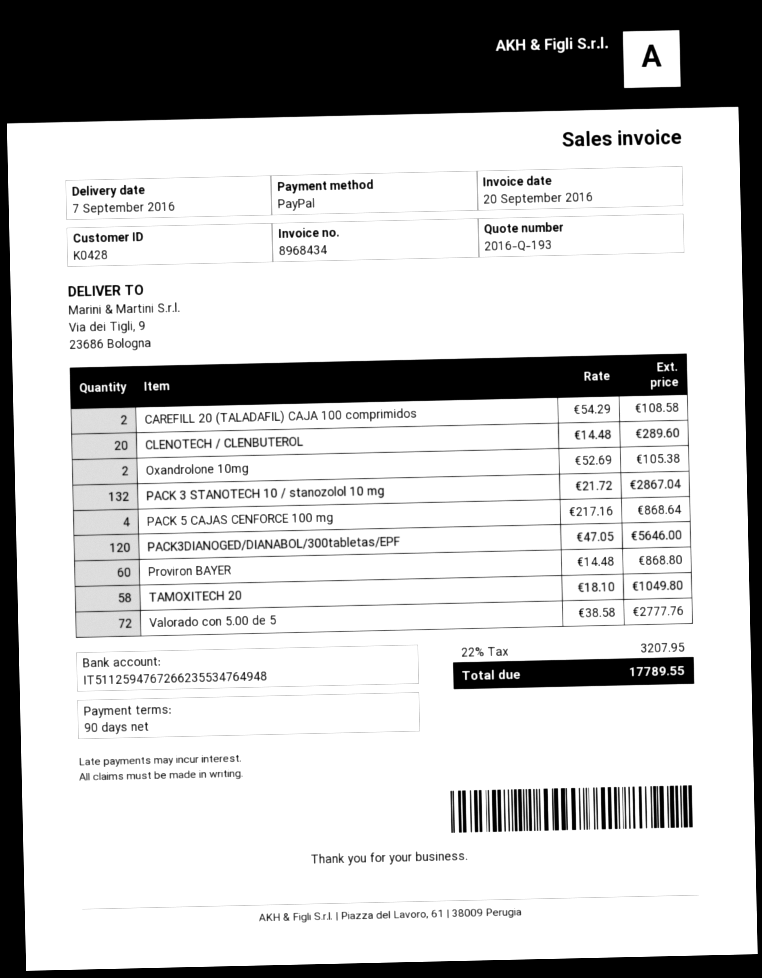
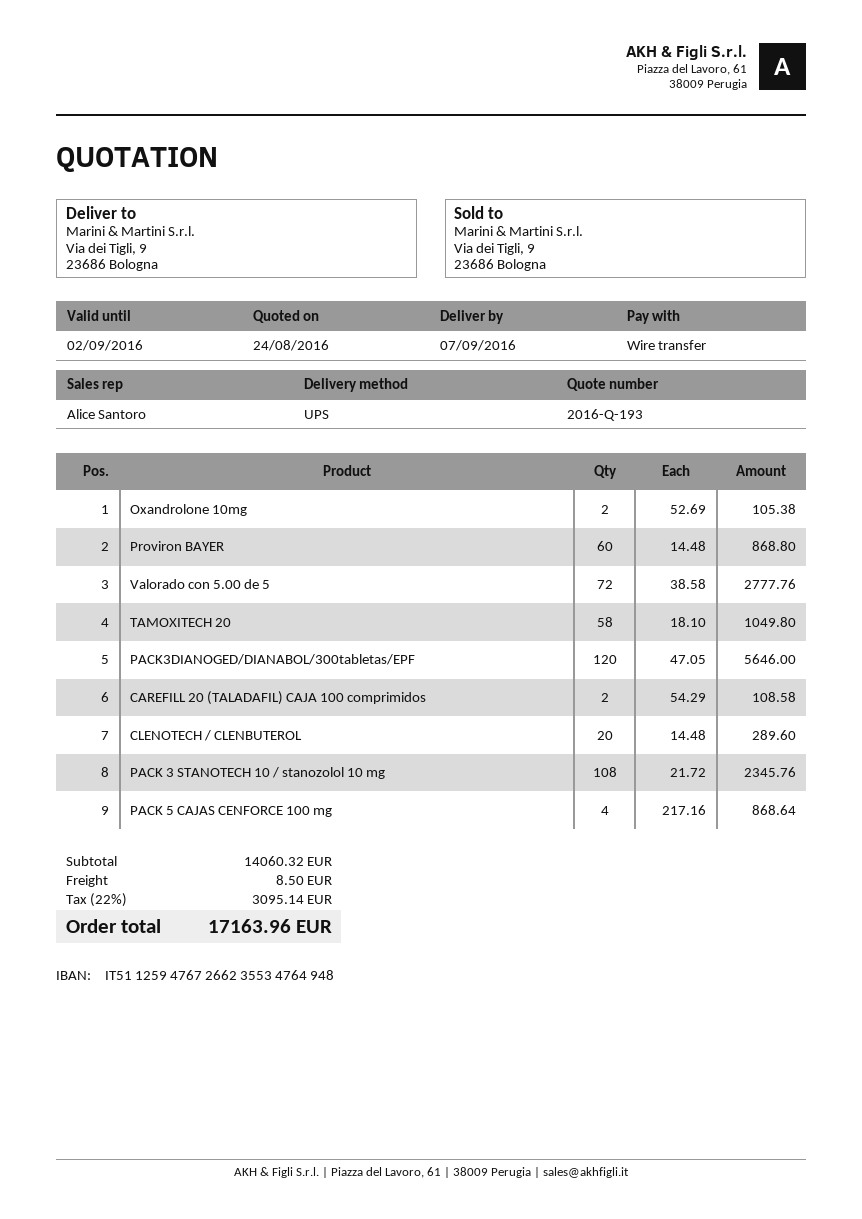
payment method: PayPal -> bank transfer
PACK 3 STANOTECH 10 / stanozolol 10 mg: 132 x 21.72 = 2867.04 -> 108 x 21.72 = 2345.76
shipping: none -> 8.50
tax: 22% = 3207.95 -> 22% = 3095.14
total: 17789.55 -> 17163.96

